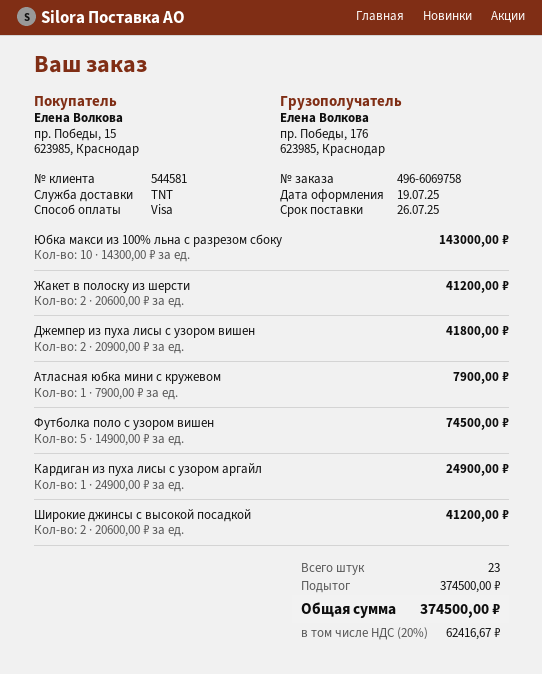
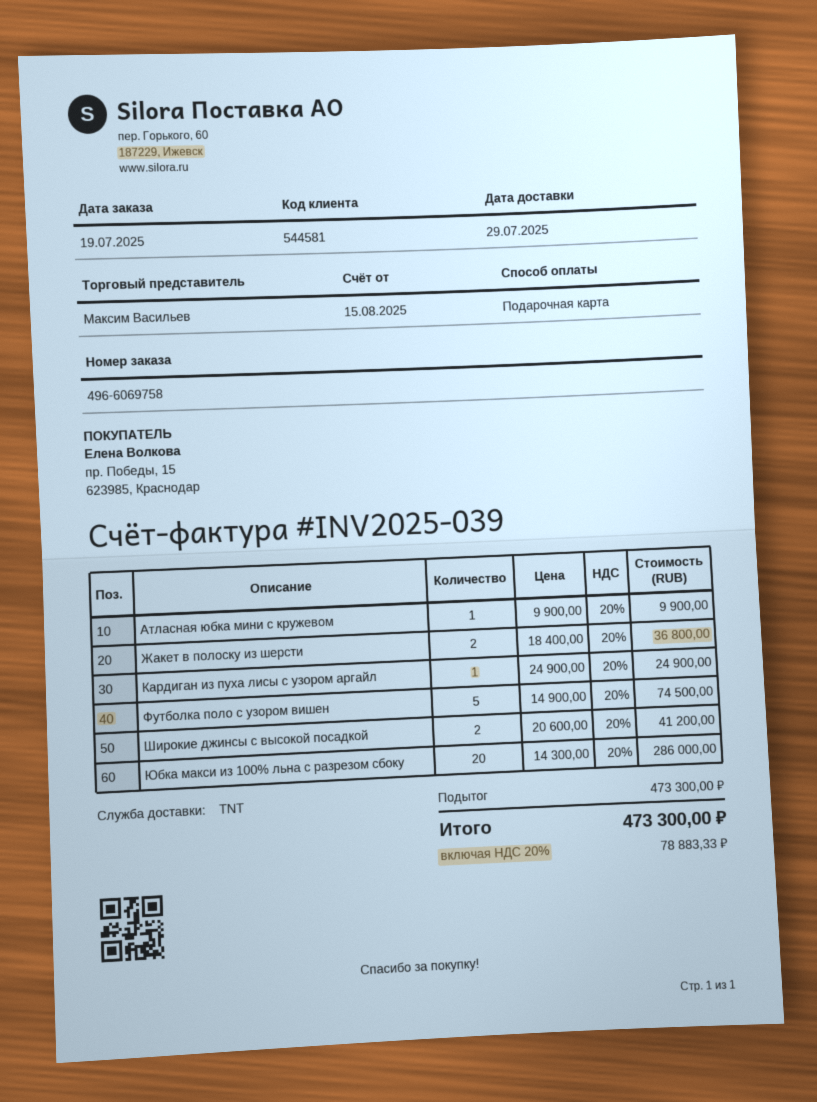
delivery date: 2025-07-26 -> 2025-07-29
payment method: Visa -> gift card
Юбка макси из 100% льна с разрезом сбоку: 10 x 14300.00 = 143000.00 -> 20 x 14300.00 = 286000.00
Жакет в полоску из шерсти: 2 x 20600.00 = 41200.00 -> 2 x 18400.00 = 36800.00
Джемпер из пуха лисы с узором вишен: 2 x 20900.00 = 41800.00 -> none
Атласная юбка мини с кружевом: 1 x 7900.00 = 7900.00 -> 1 x 9900.00 = 9900.00
subtotal: 374500.00 -> 473300.00
tax: 20% = 62416.67 -> 20% = 78883.33
total: 374500.00 -> 473300.00

